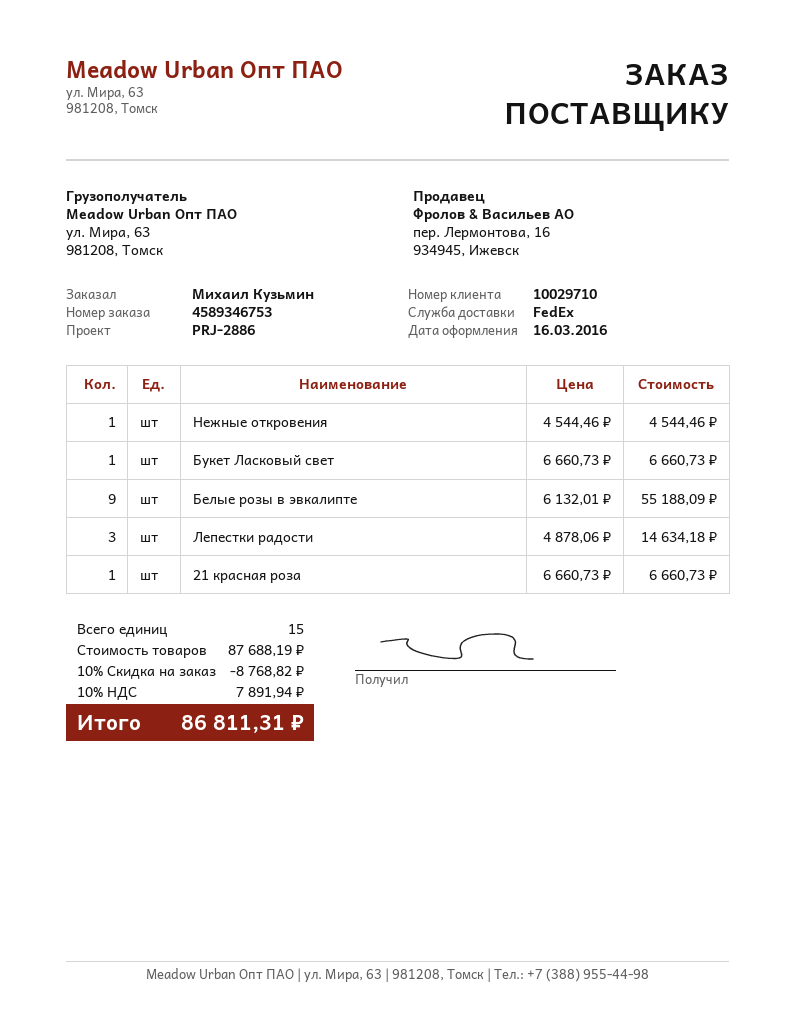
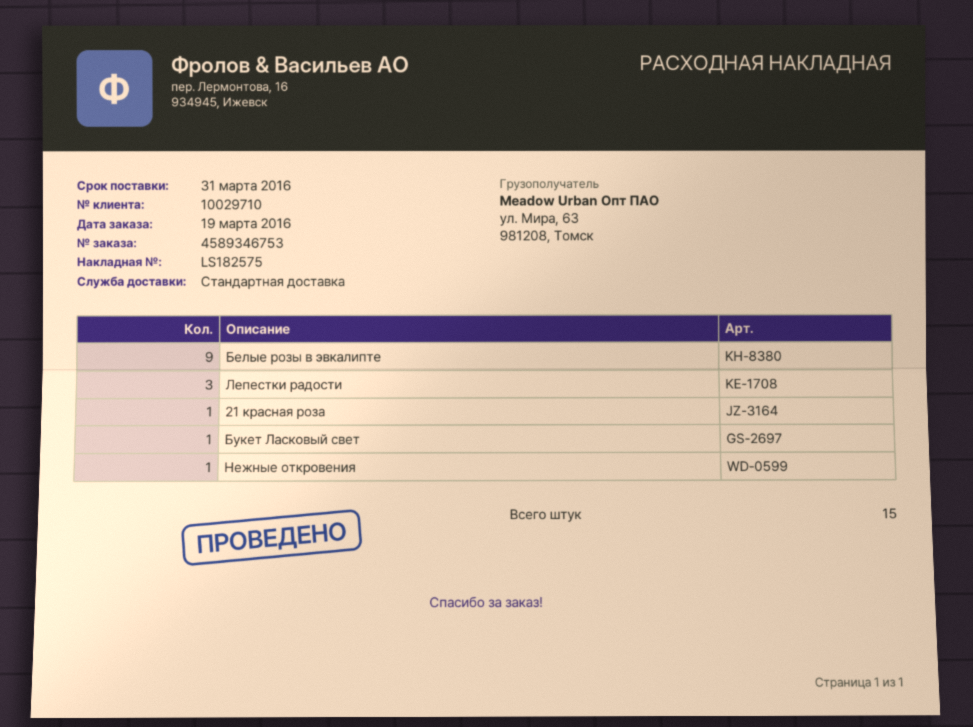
order date: 2016-03-16 -> 2016-03-19
shipping method: FedEx -> standard

